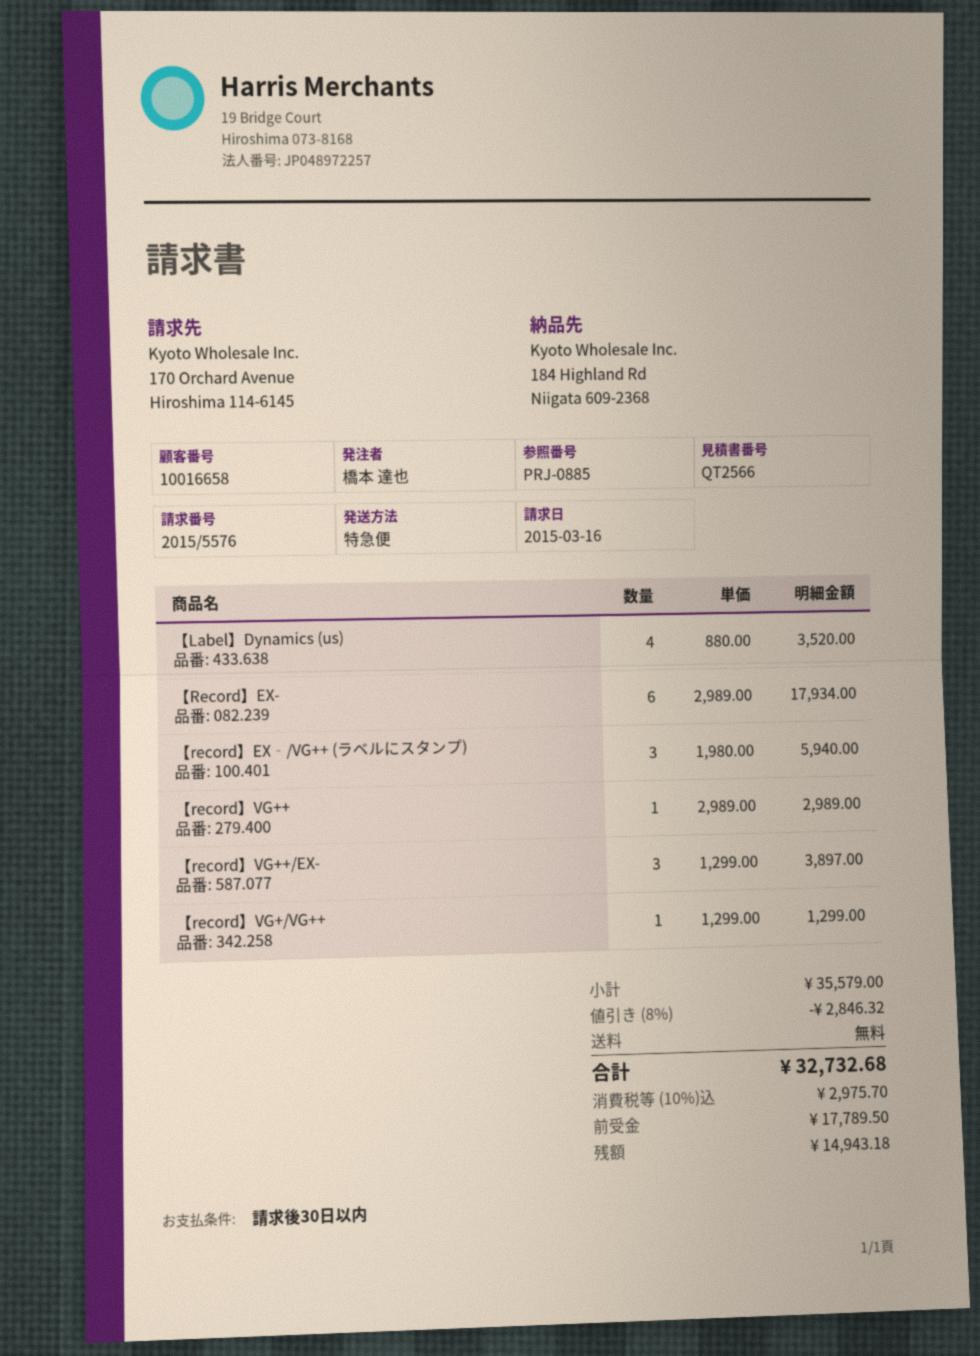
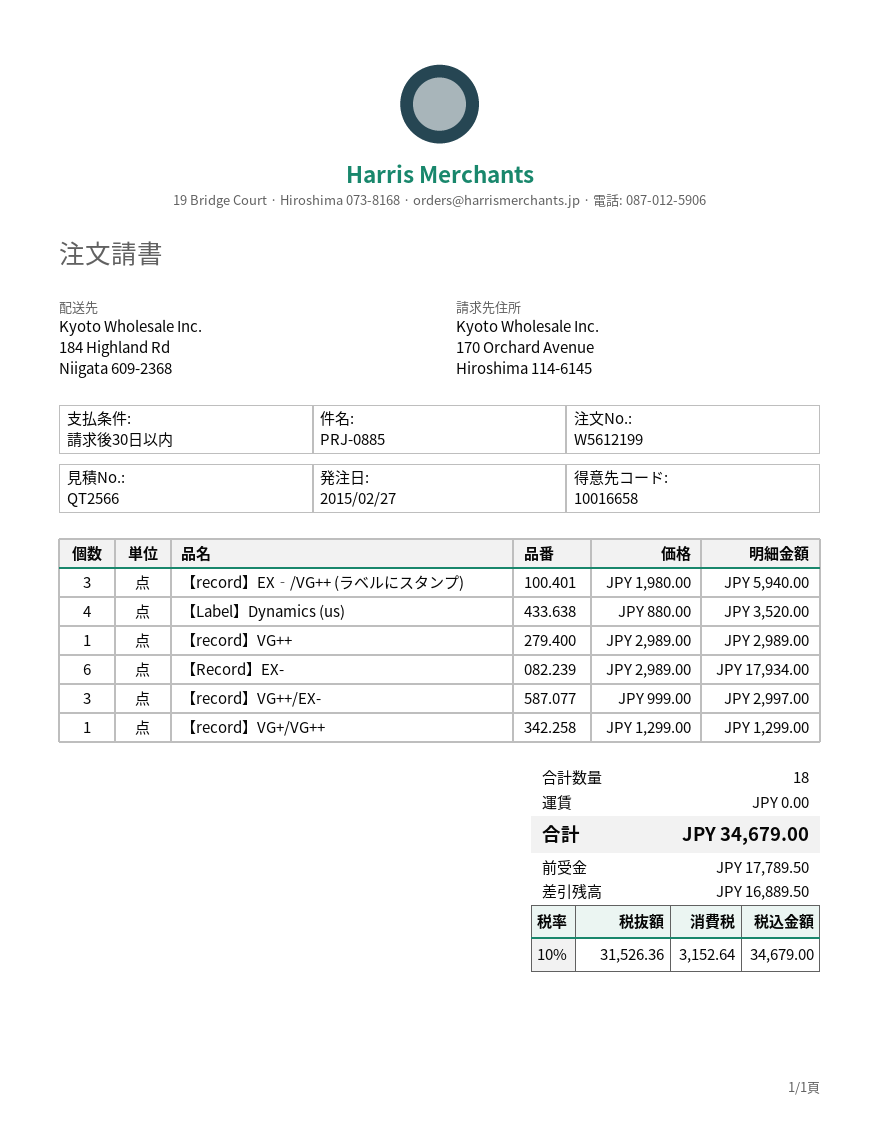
【record】VG++/EX-: 3 x 1299.00 = 3897.00 -> 3 x 999.00 = 2997.00
discount: 8% = 2846.32 -> none
tax: 10% = 2975.70 -> 10% = 3152.64
total: 32732.68 -> 34679.00
balance: 14943.18 -> 16889.50

